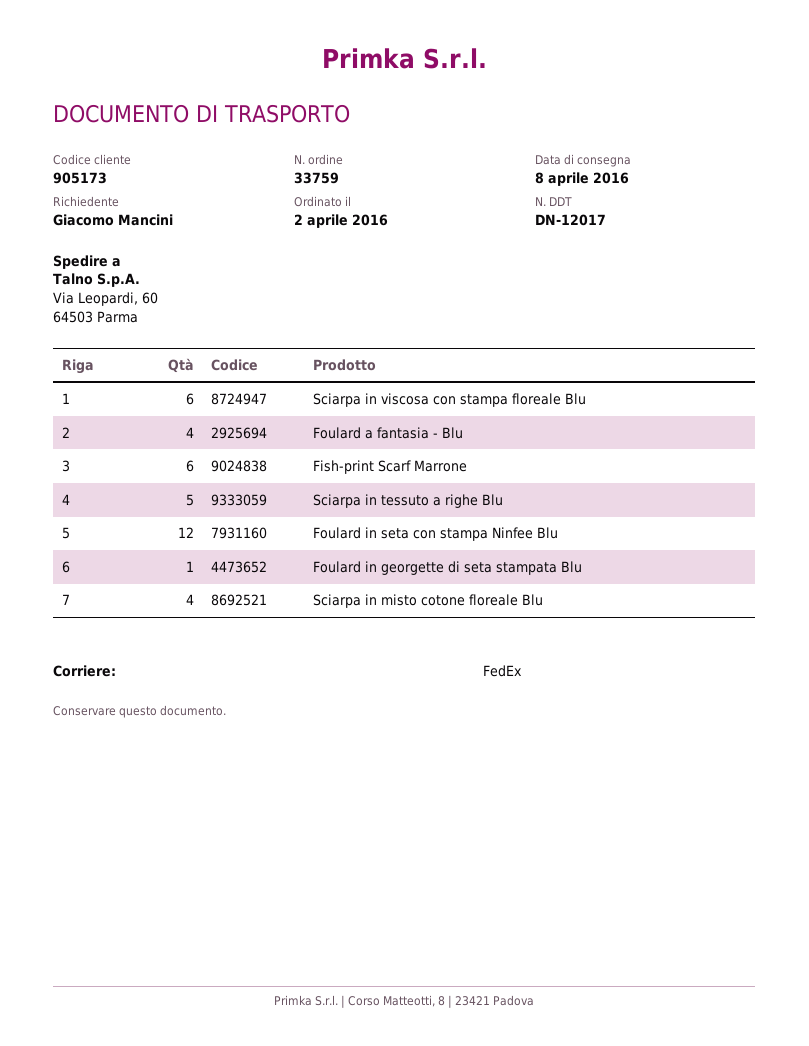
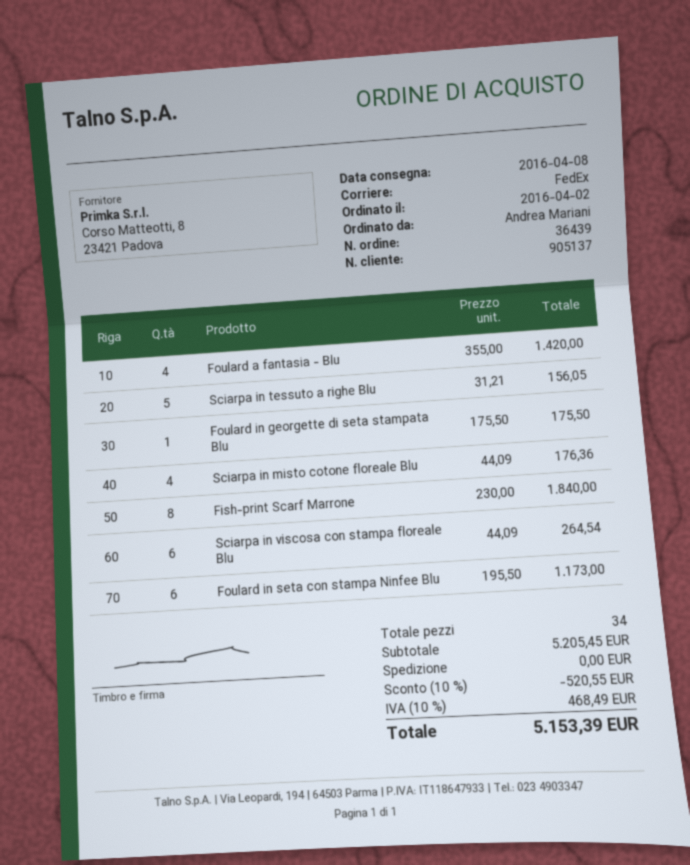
order number: 33759 -> 36439
customer number: 905173 -> 905137
ordered by: Giacomo Mancini -> Andrea Mariani
Fish-print Scarf Marrone: 6 -> 8
Foulard in seta con stampa Ninfee Blu: 12 -> 6

